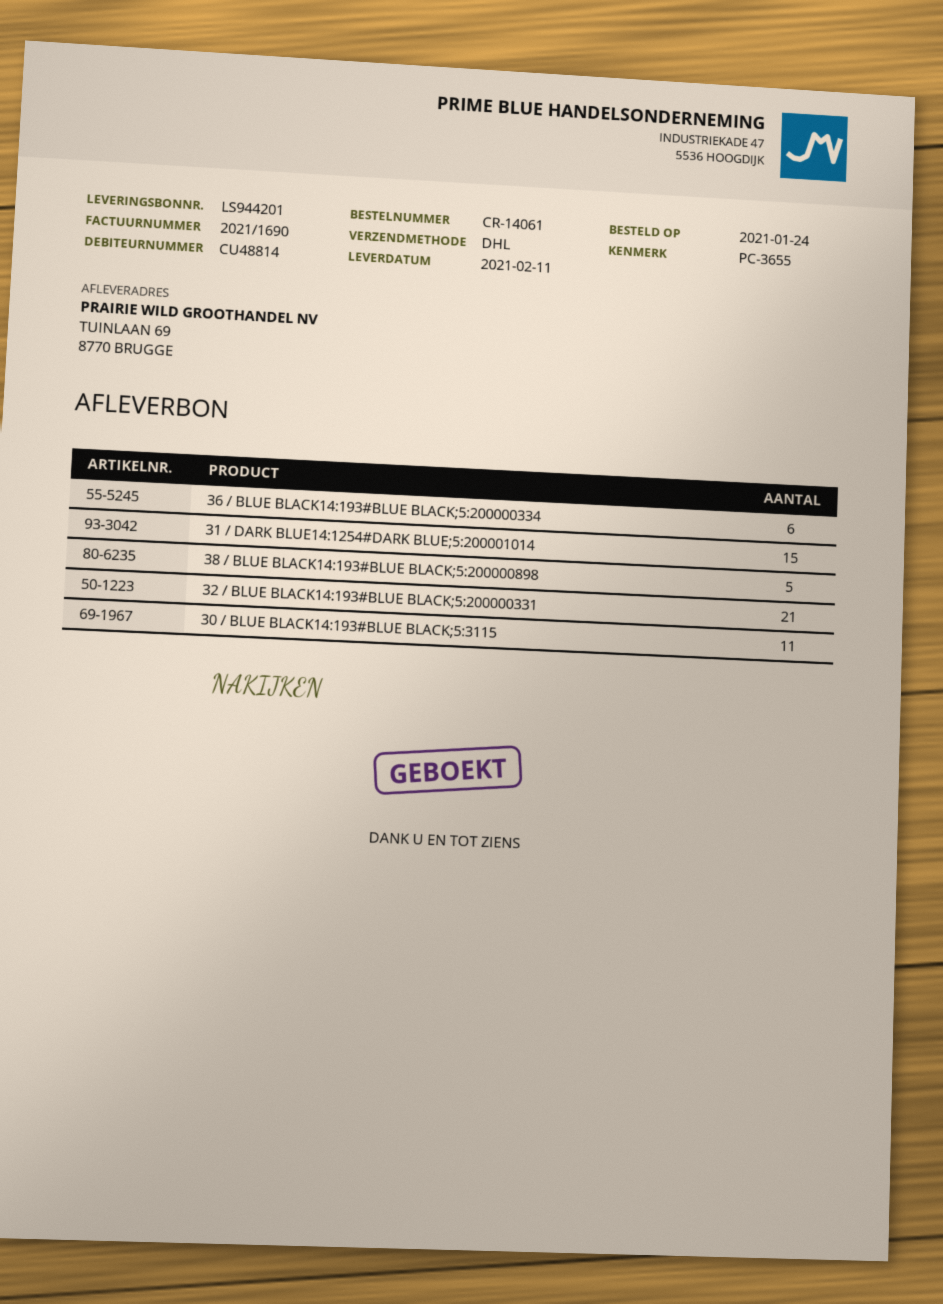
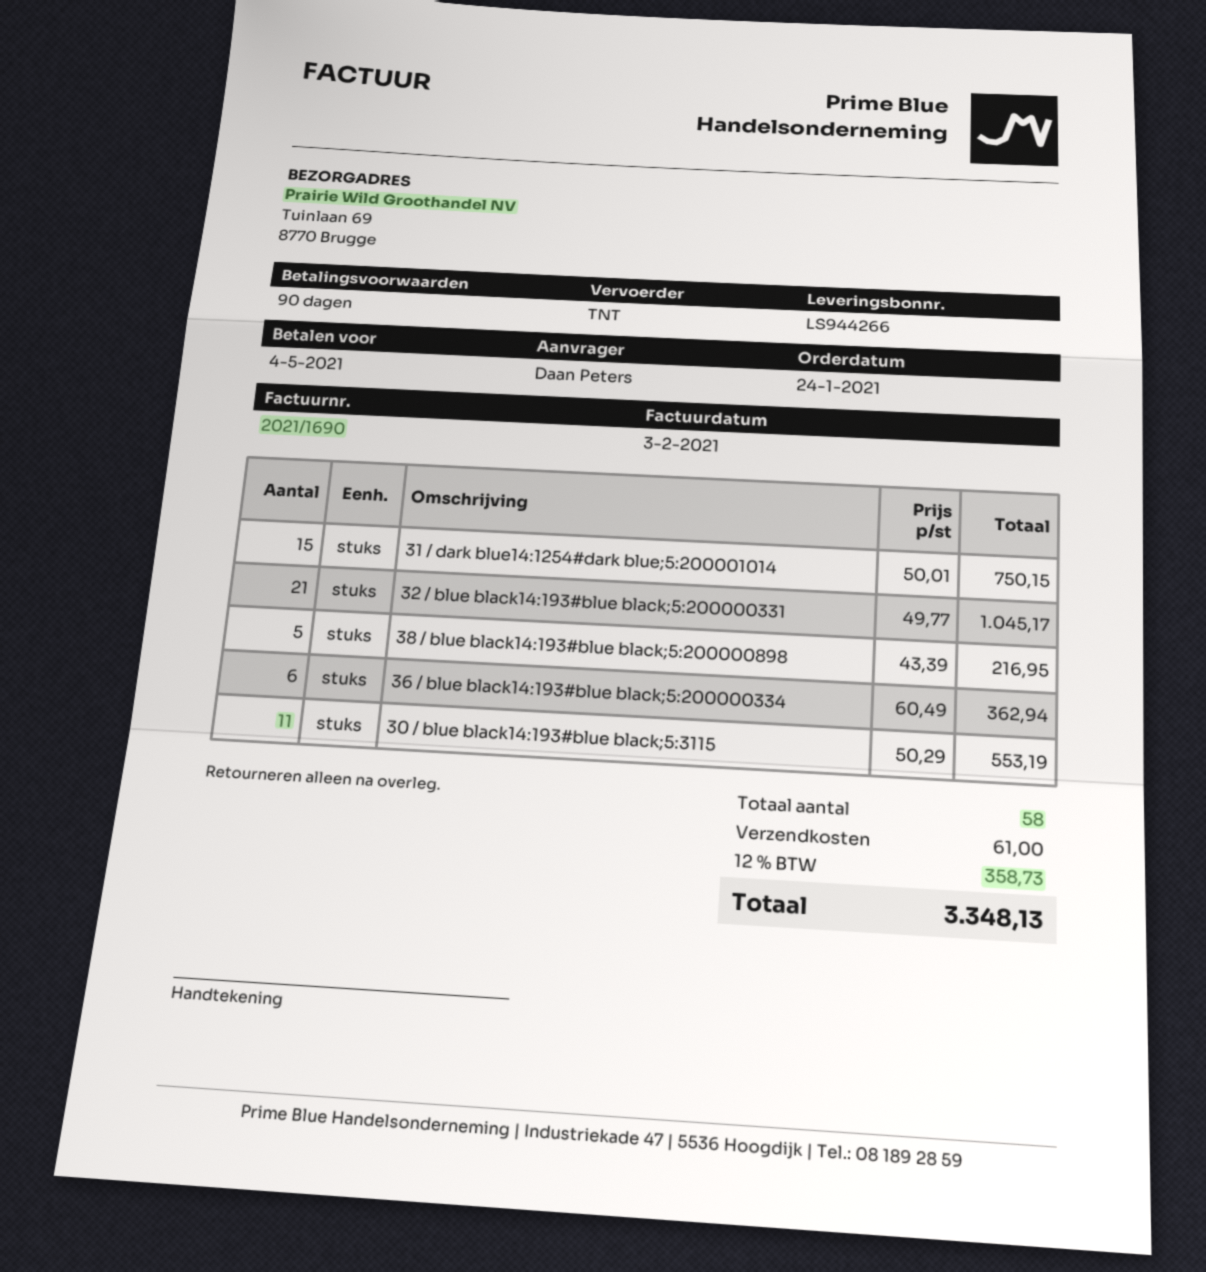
delivery note number: LS944201 -> LS944266
shipping method: DHL -> TNT

